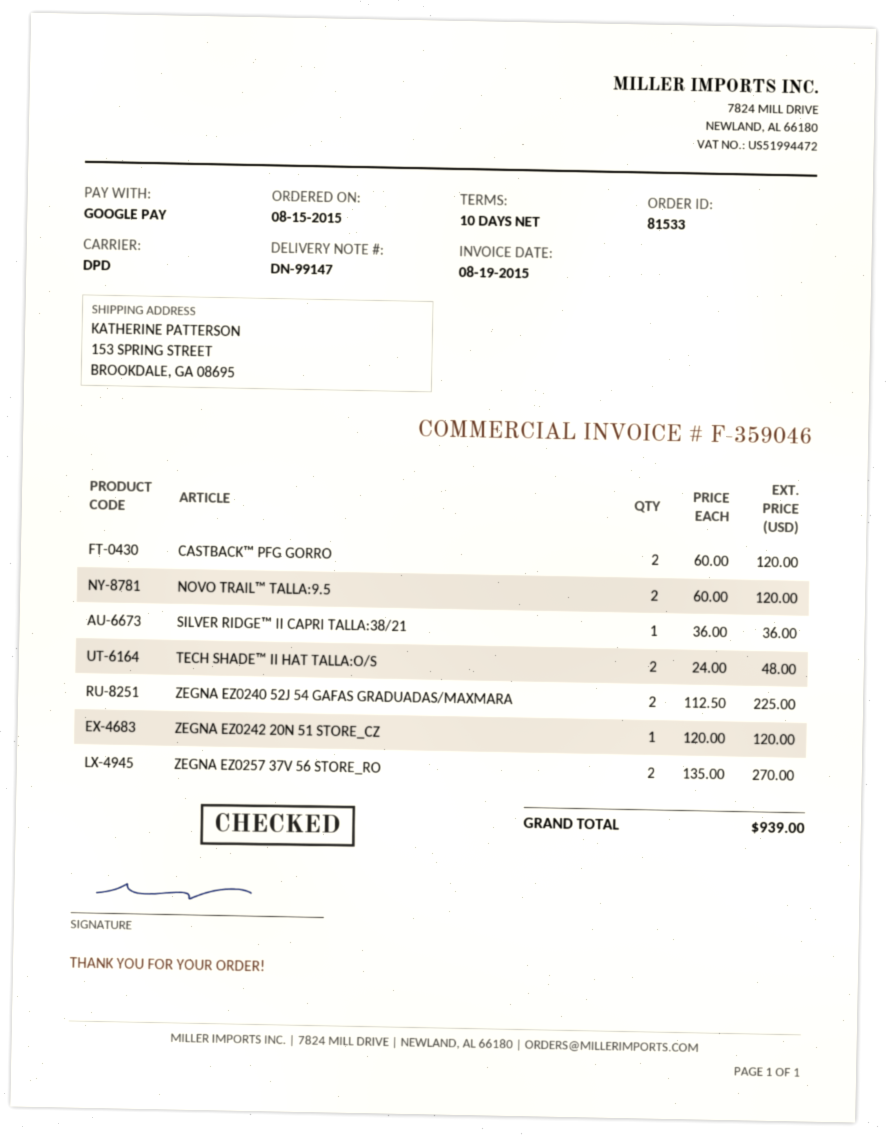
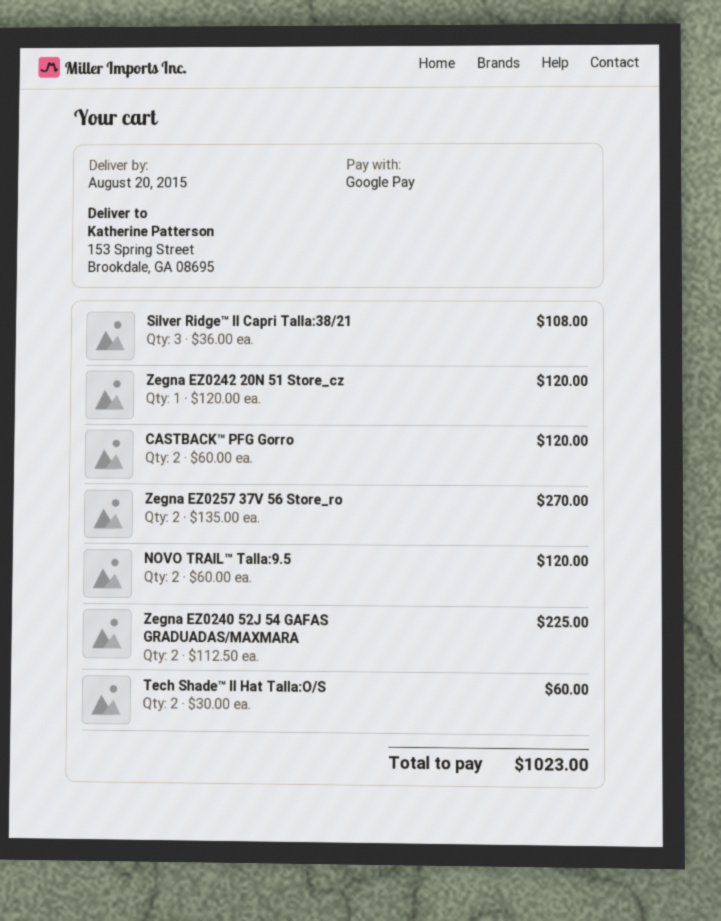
SILVER RIDGE™ II CAPRI TALLA:38/21: 1 x 36.00 = 36.00 -> 3 x 36.00 = 108.00
TECH SHADE™ II HAT TALLA:O/S: 2 x 24.00 = 48.00 -> 2 x 30.00 = 60.00
total: 939.00 -> 1023.00

